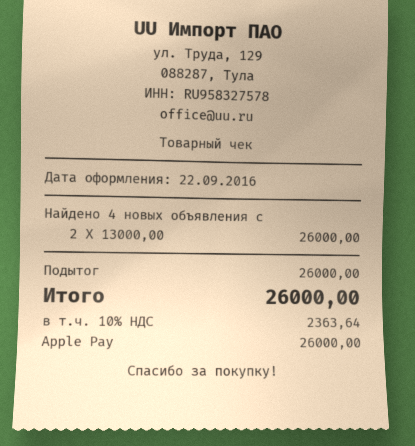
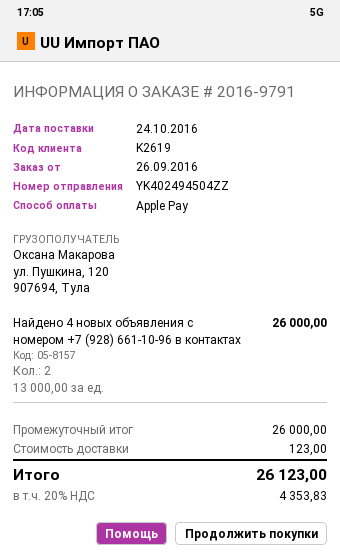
order date: 2016-09-22 -> 2016-09-26
shipping: none -> 123.00
tax: 10% = 2363.64 -> 20% = 4353.83
total: 26000.00 -> 26123.00

